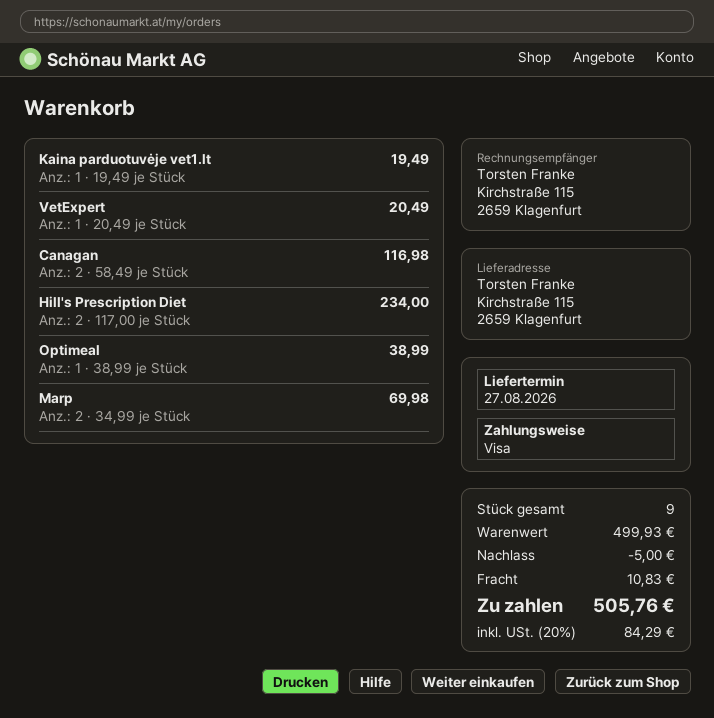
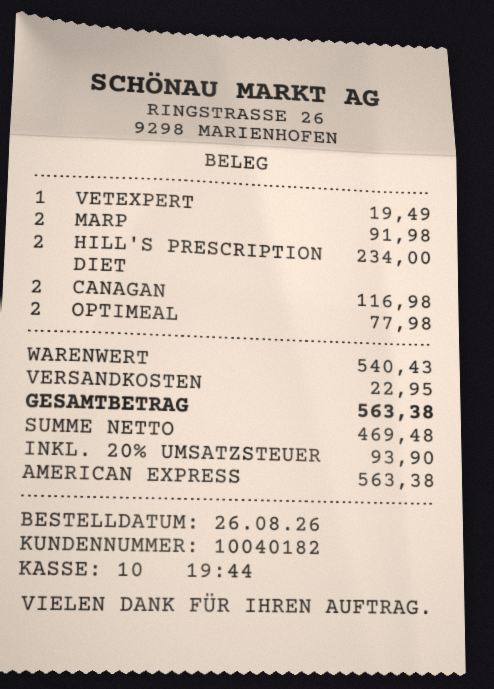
payment method: Visa -> American Express
Kaina parduotuvėje vet1.lt: 1 for 19.49 -> none
VetExpert: 1 for 20.49 -> 1 for 19.49
Optimeal: 1 for 38.99 -> 2 for 77.98
Marp: 2 for 69.98 -> 2 for 91.98
subtotal: 499.93 -> 540.43
discount: 5.00 -> none
shipping: 10.83 -> 22.95
tax: 20% = 84.29 -> 20% = 93.90
total: 505.76 -> 563.38

